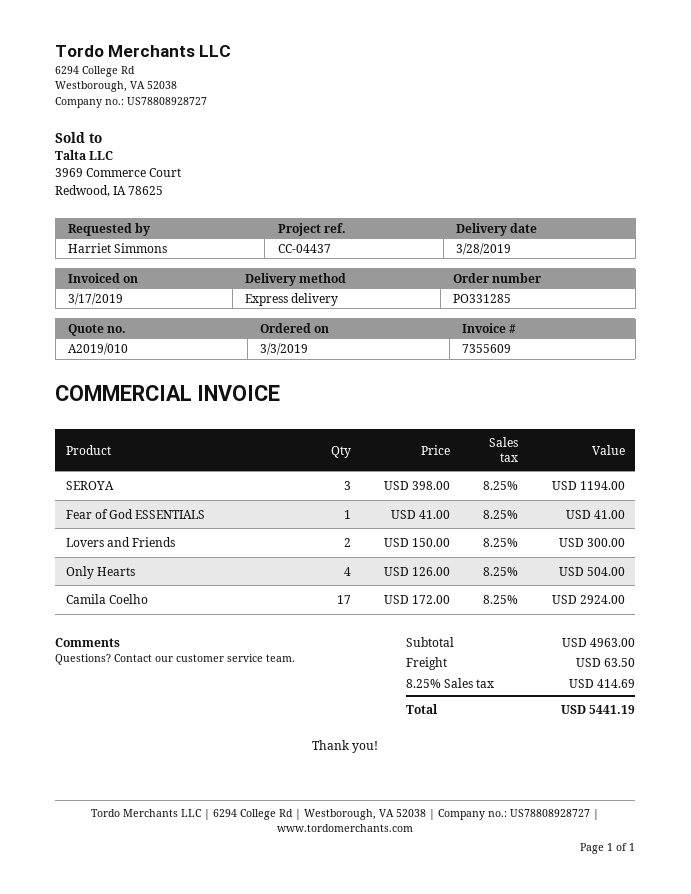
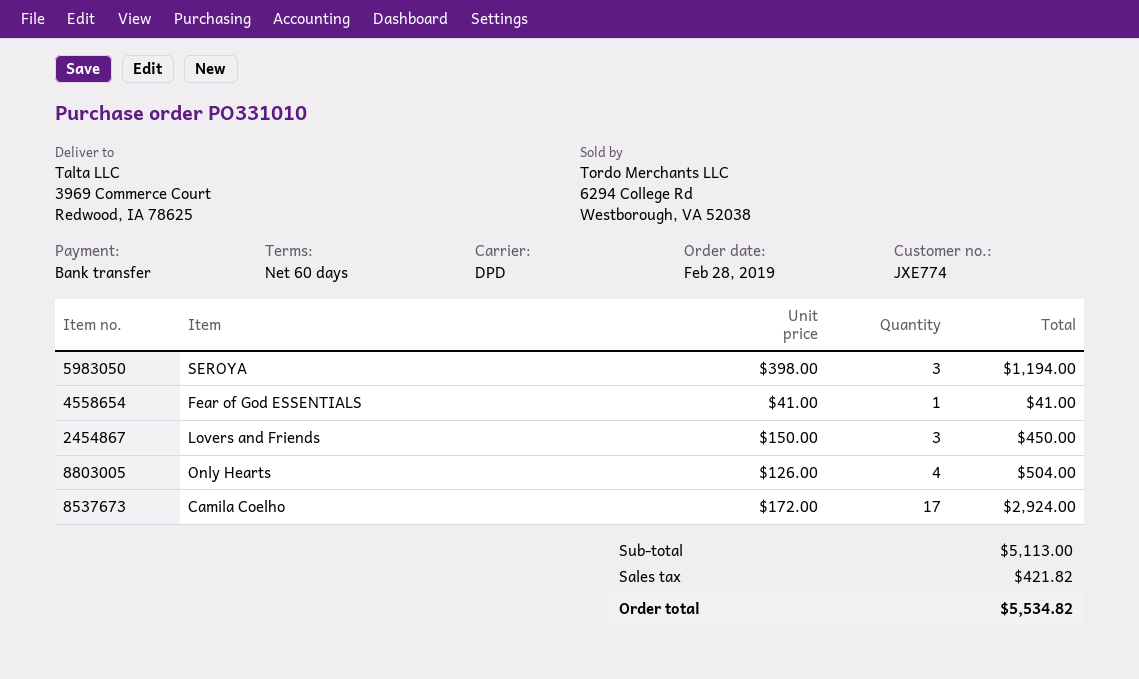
order number: PO331285 -> PO331010
order date: 2019-03-03 -> 2019-02-28
shipping method: express -> DPD
Lovers and Friends: 2 x 150.00 = 300.00 -> 3 x 150.00 = 450.00
subtotal: 4963.00 -> 5113.00
shipping: 63.50 -> none
tax: 414.69 -> 421.82
total: 5441.19 -> 5534.82

